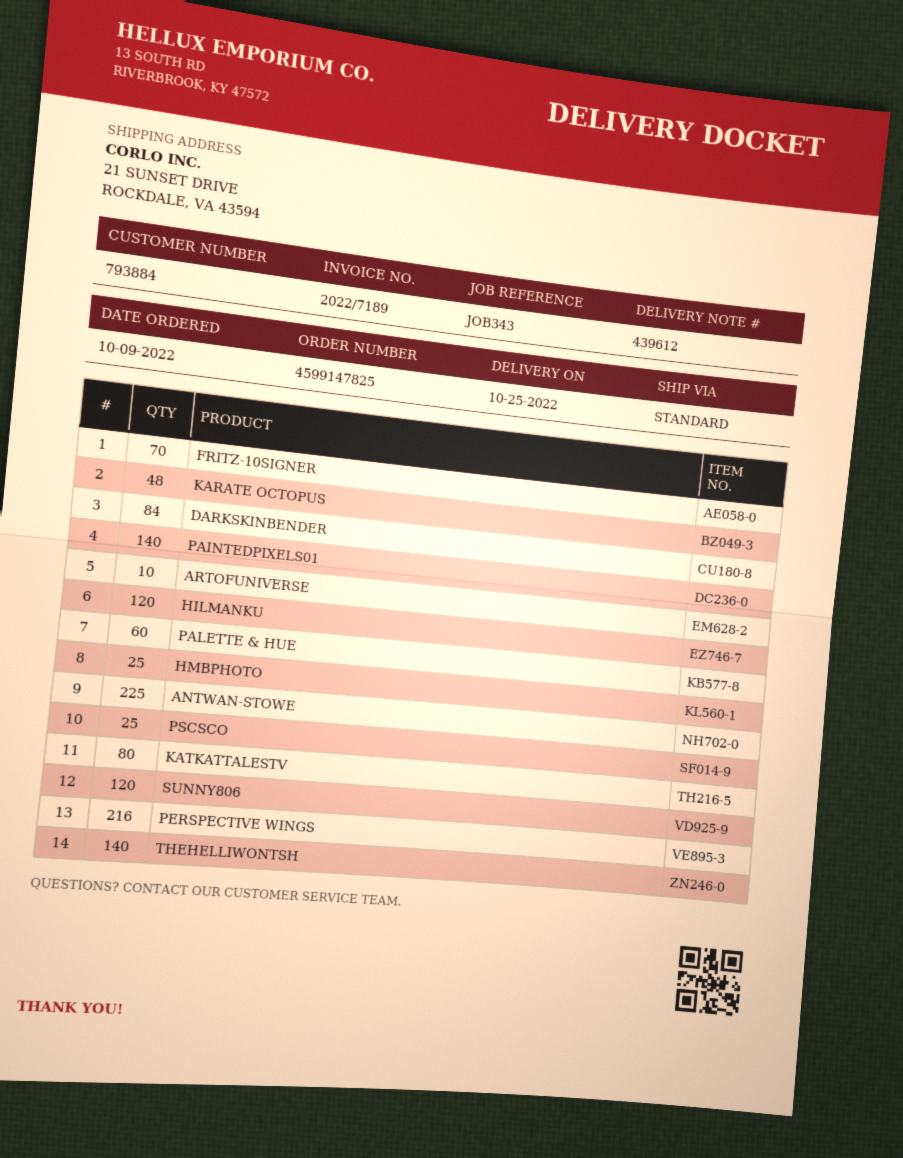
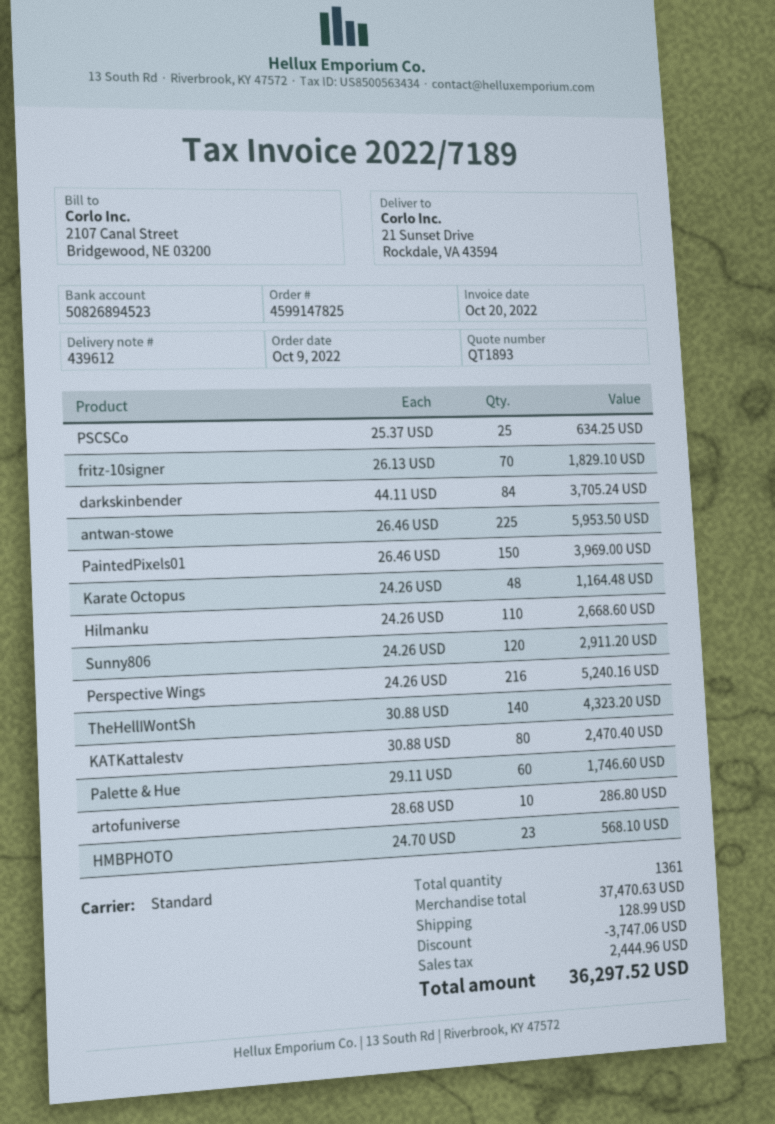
PAINTEDPIXELS01: 140 -> 150
HILMANKU: 120 -> 110
HMBPHOTO: 25 -> 23

